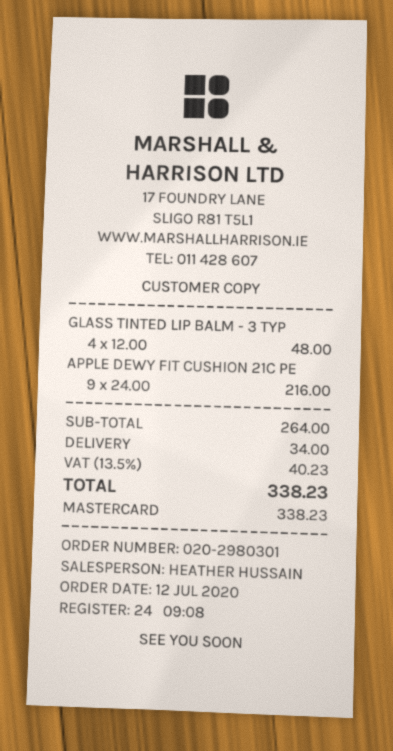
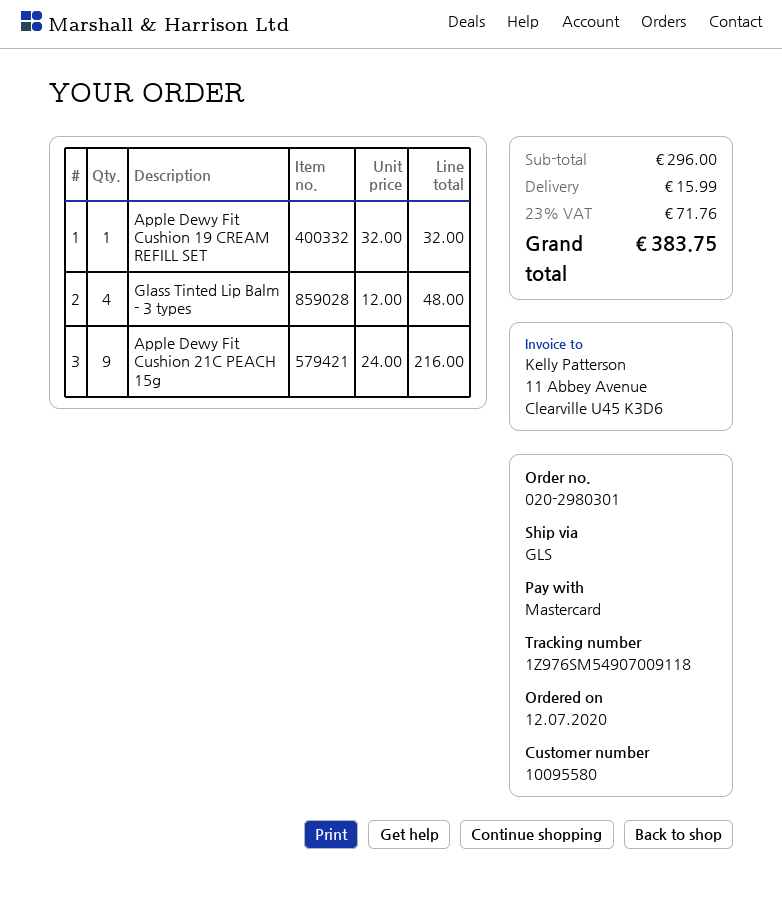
Apple Dewy Fit Cushion 19 CREAM REFILL SET: none -> 1 x 32.00 = 32.00
subtotal: 264.00 -> 296.00
shipping: 34.00 -> 15.99
tax: 13.5% = 40.23 -> 23% = 71.76
total: 338.23 -> 383.75

